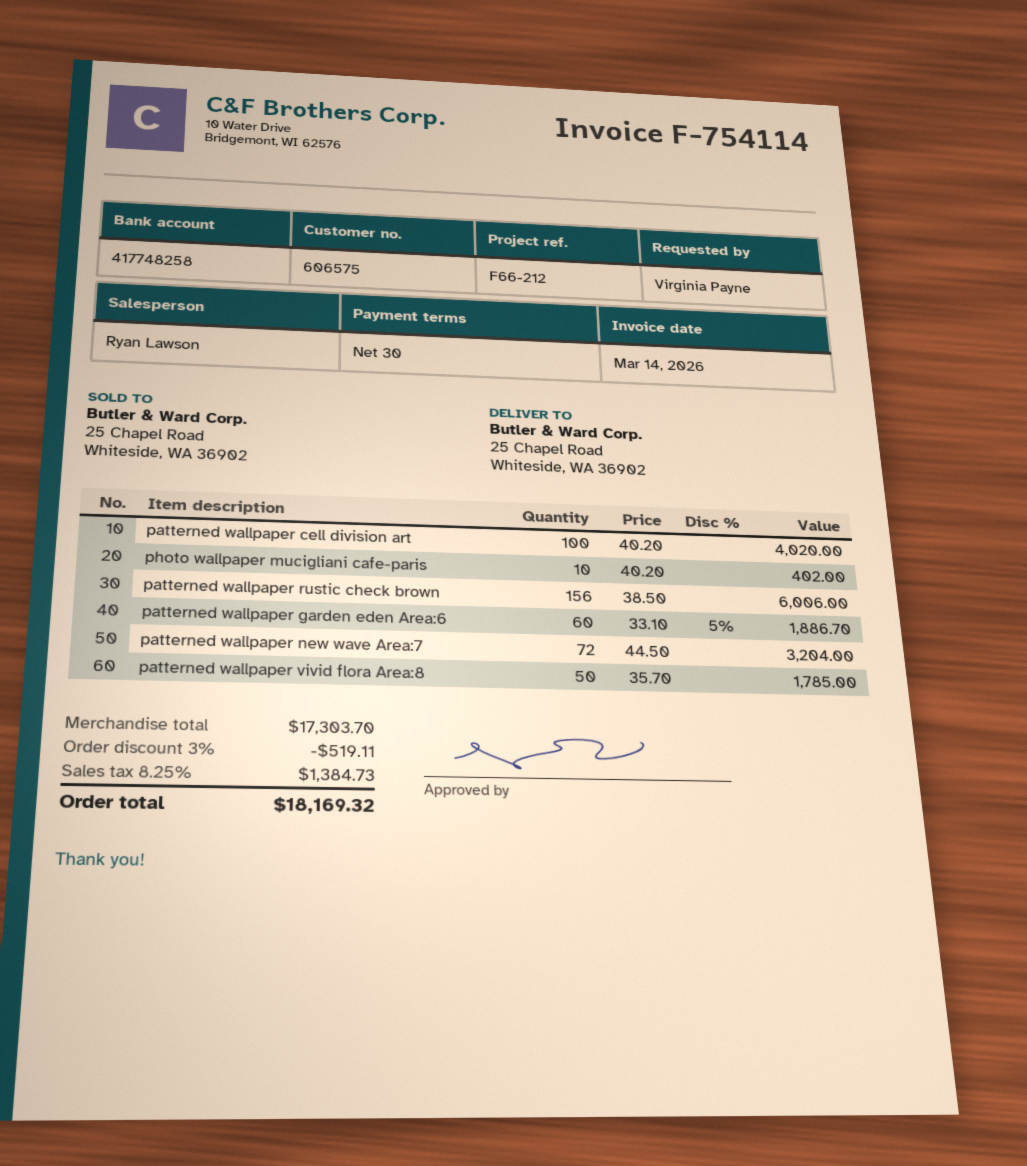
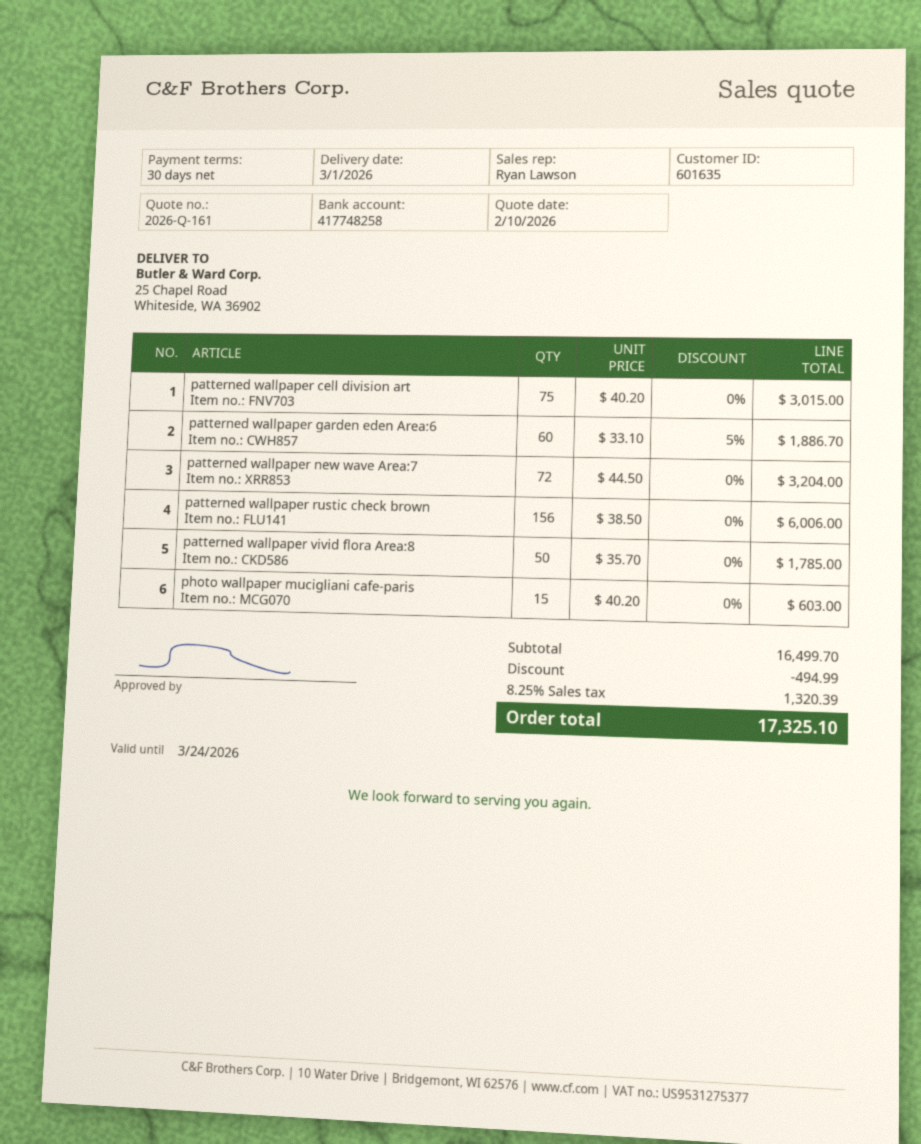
customer number: 606575 -> 601635
patterned wallpaper cell division art: 100 x 40.20 = 4020.00 -> 75 x 40.20 = 3015.00
photo wallpaper mucigliani cafe-paris: 10 x 40.20 = 402.00 -> 15 x 40.20 = 603.00
subtotal: 17303.70 -> 16499.70
discount: 519.11 -> 494.99
tax: 8.25% = 1384.73 -> 8.25% = 1320.39
total: 18169.32 -> 17325.10

